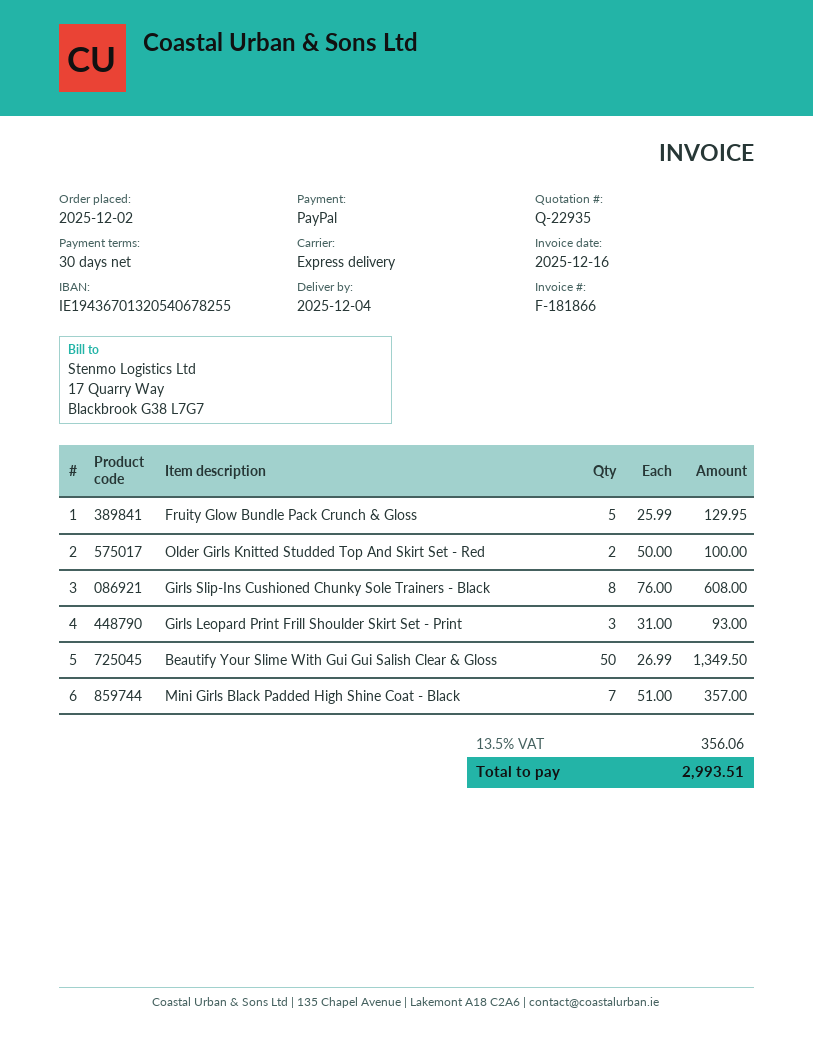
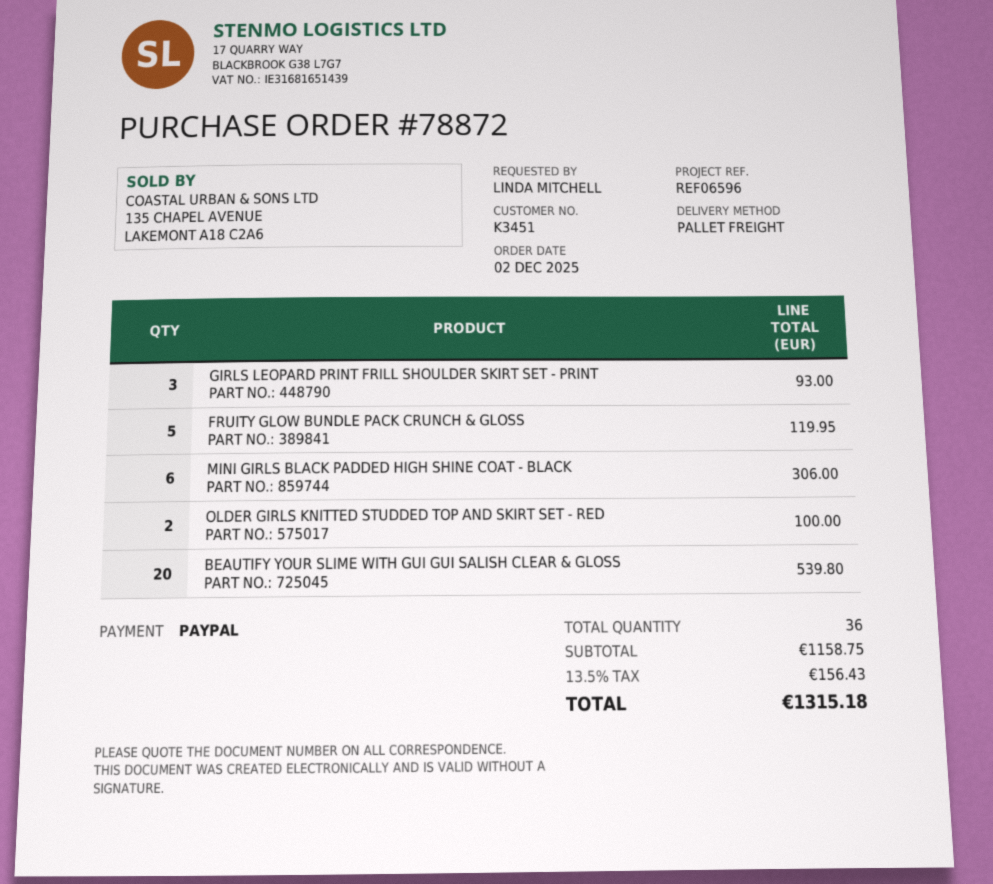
shipping method: express -> pallet freight
Fruity Glow Bundle Pack Crunch & Gloss: 5 for 129.95 -> 5 for 119.95
Girls Slip-Ins Cushioned Chunky Sole Trainers - Black: 8 for 608.00 -> none
Beautify Your Slime With Gui Gui Salish Clear & Gloss: 50 for 1349.50 -> 20 for 539.80
Mini Girls Black Padded High Shine Coat - Black: 7 for 357.00 -> 6 for 306.00
tax: 13.5% = 356.06 -> 13.5% = 156.43
total: 2993.51 -> 1315.18

